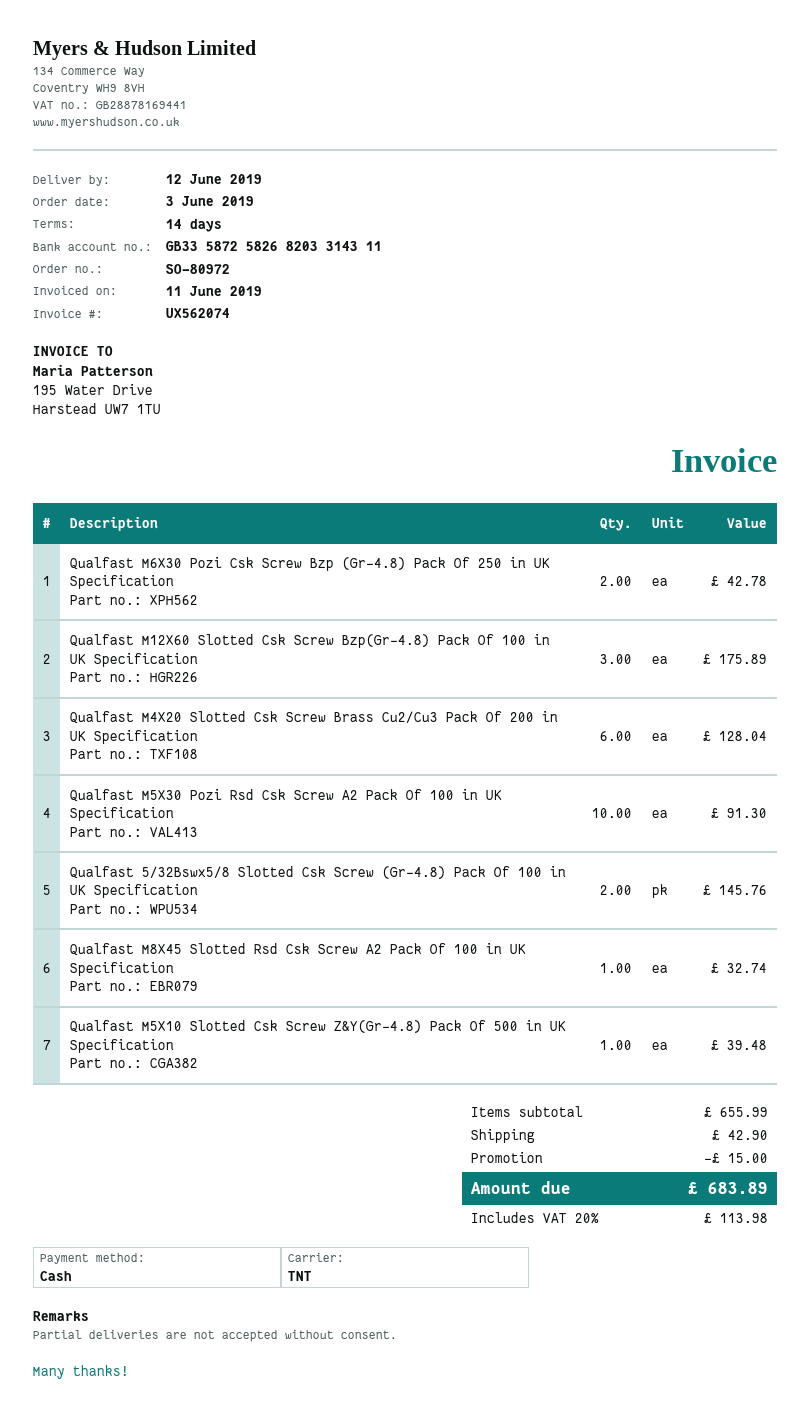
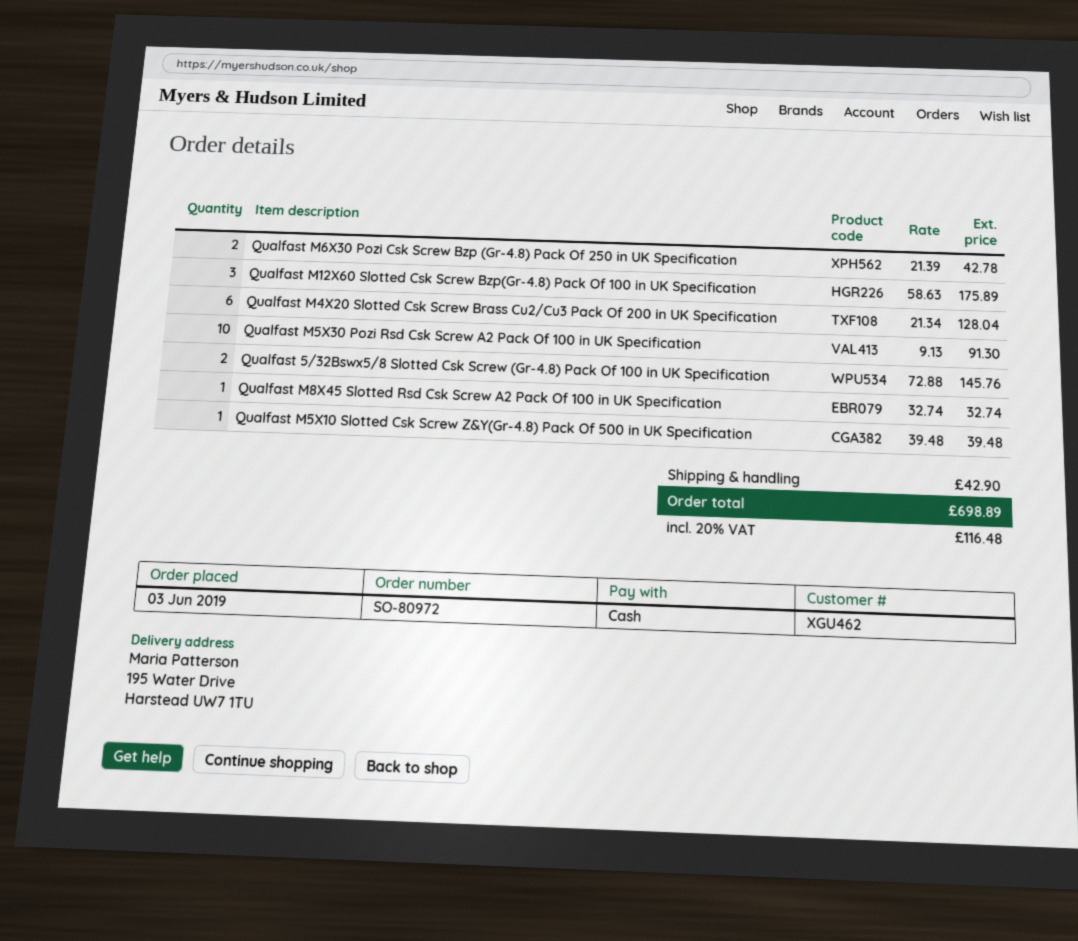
discount: 15.00 -> none
tax: 20% = 113.98 -> 20% = 116.48
total: 683.89 -> 698.89

